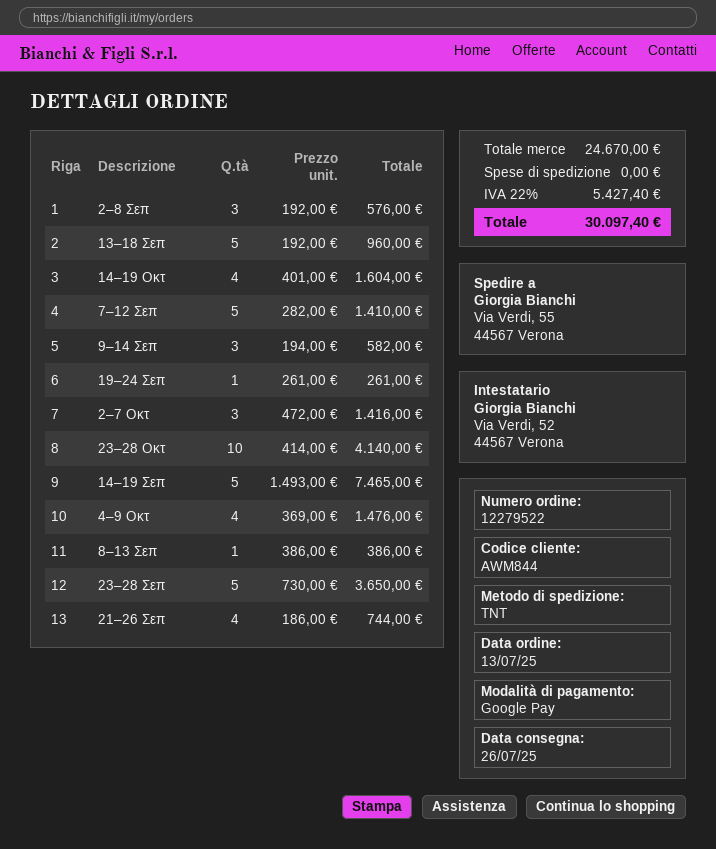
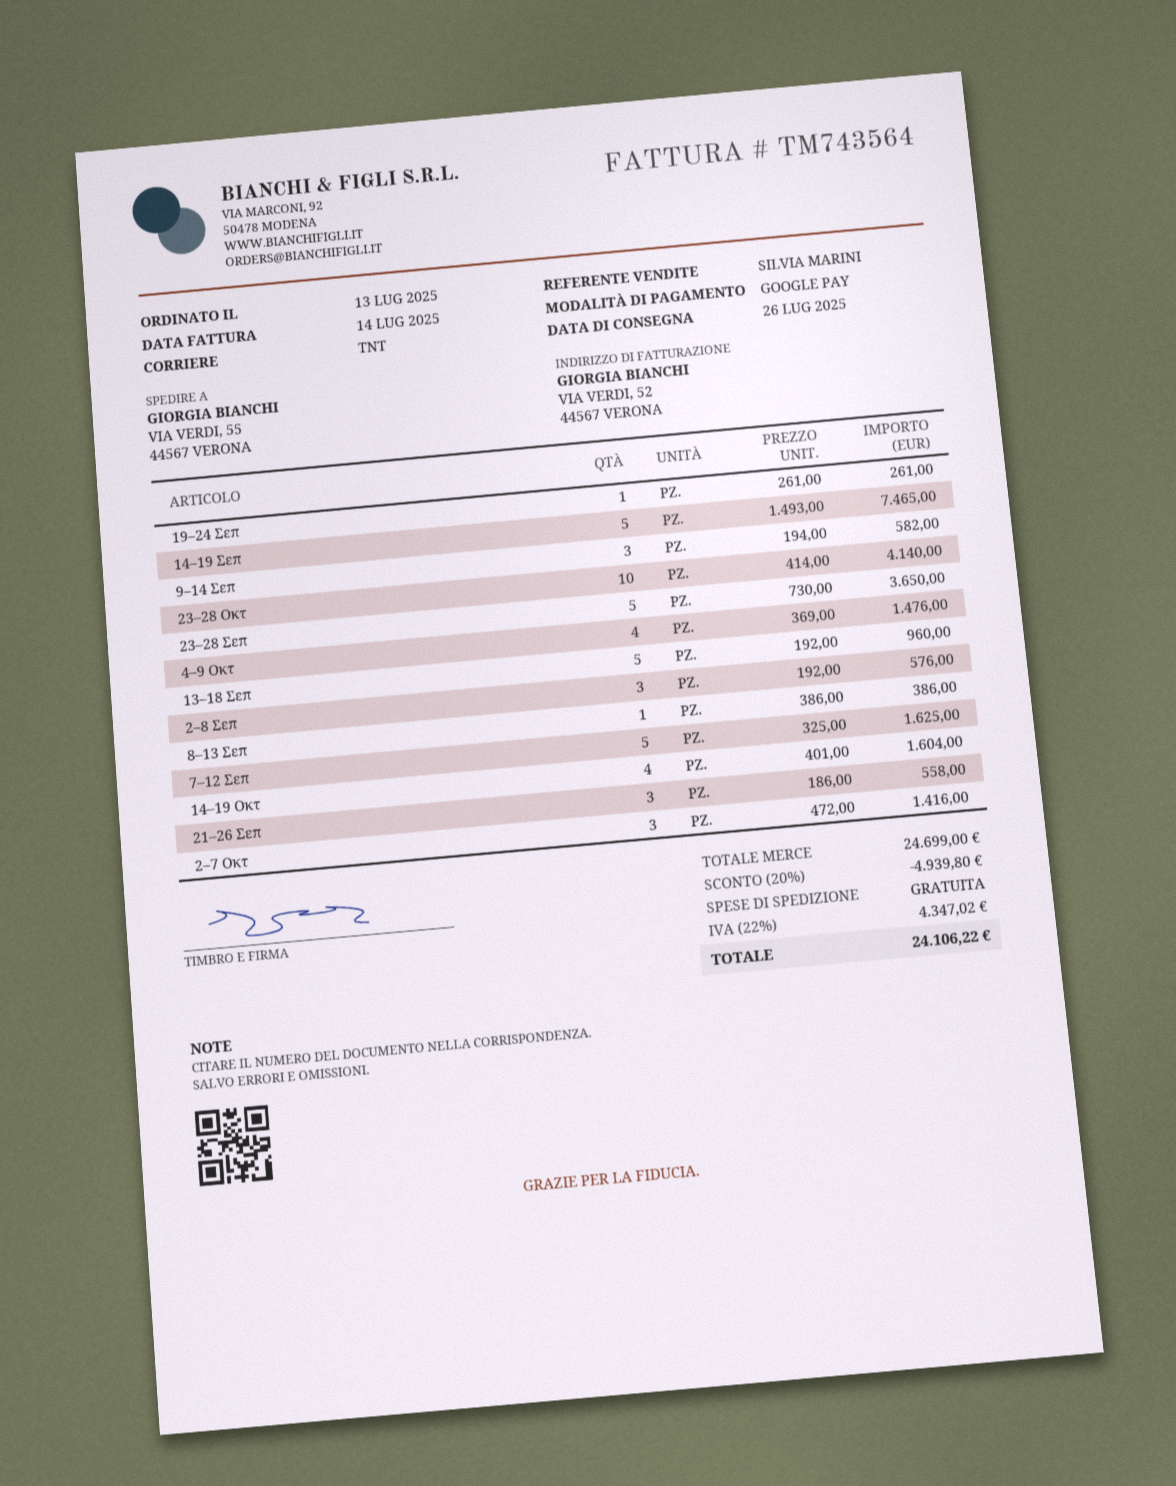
7–12 Σεπ: 5 x 282.00 = 1410.00 -> 5 x 325.00 = 1625.00
21–26 Σεπ: 4 x 186.00 = 744.00 -> 3 x 186.00 = 558.00
subtotal: 24670.00 -> 24699.00
discount: none -> 20% = 4939.80
tax: 22% = 5427.40 -> 22% = 4347.02
total: 30097.40 -> 24106.22

